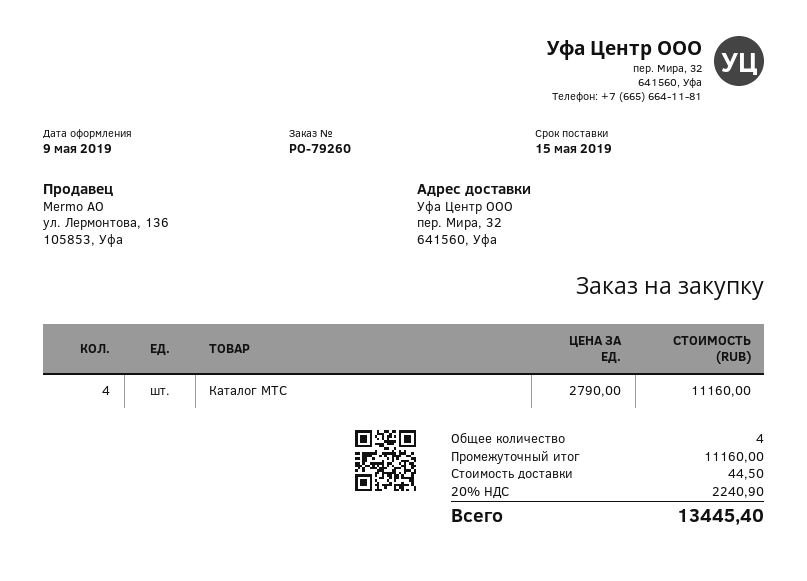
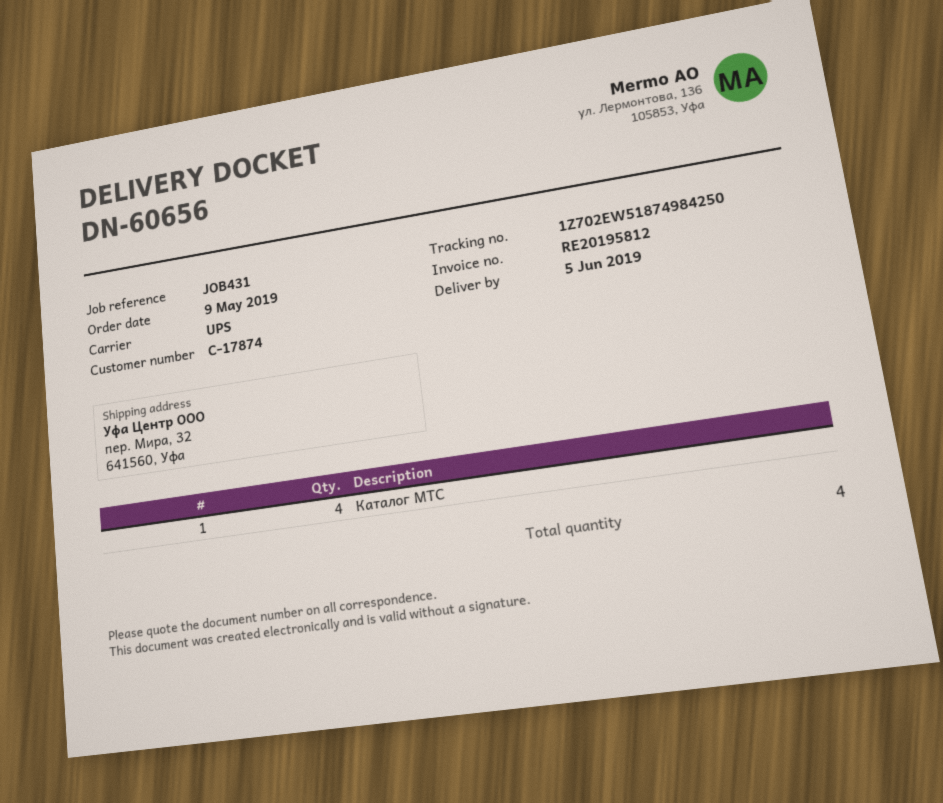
delivery date: 2019-05-15 -> 2019-06-05

